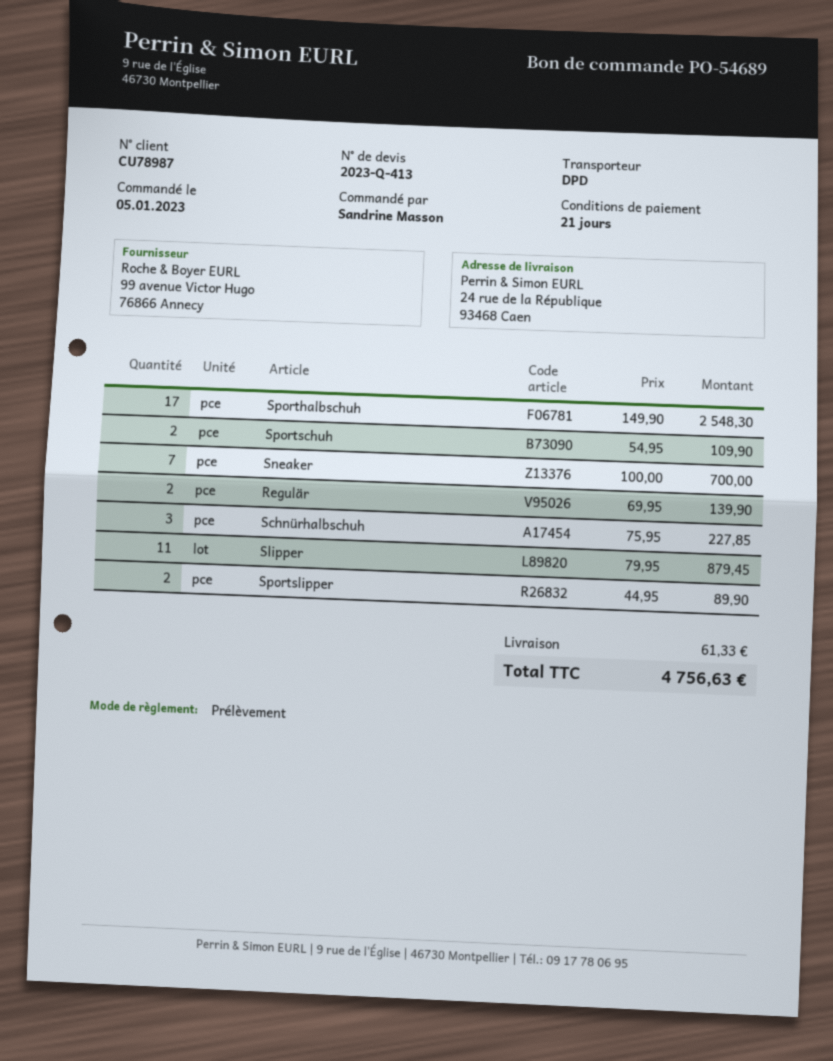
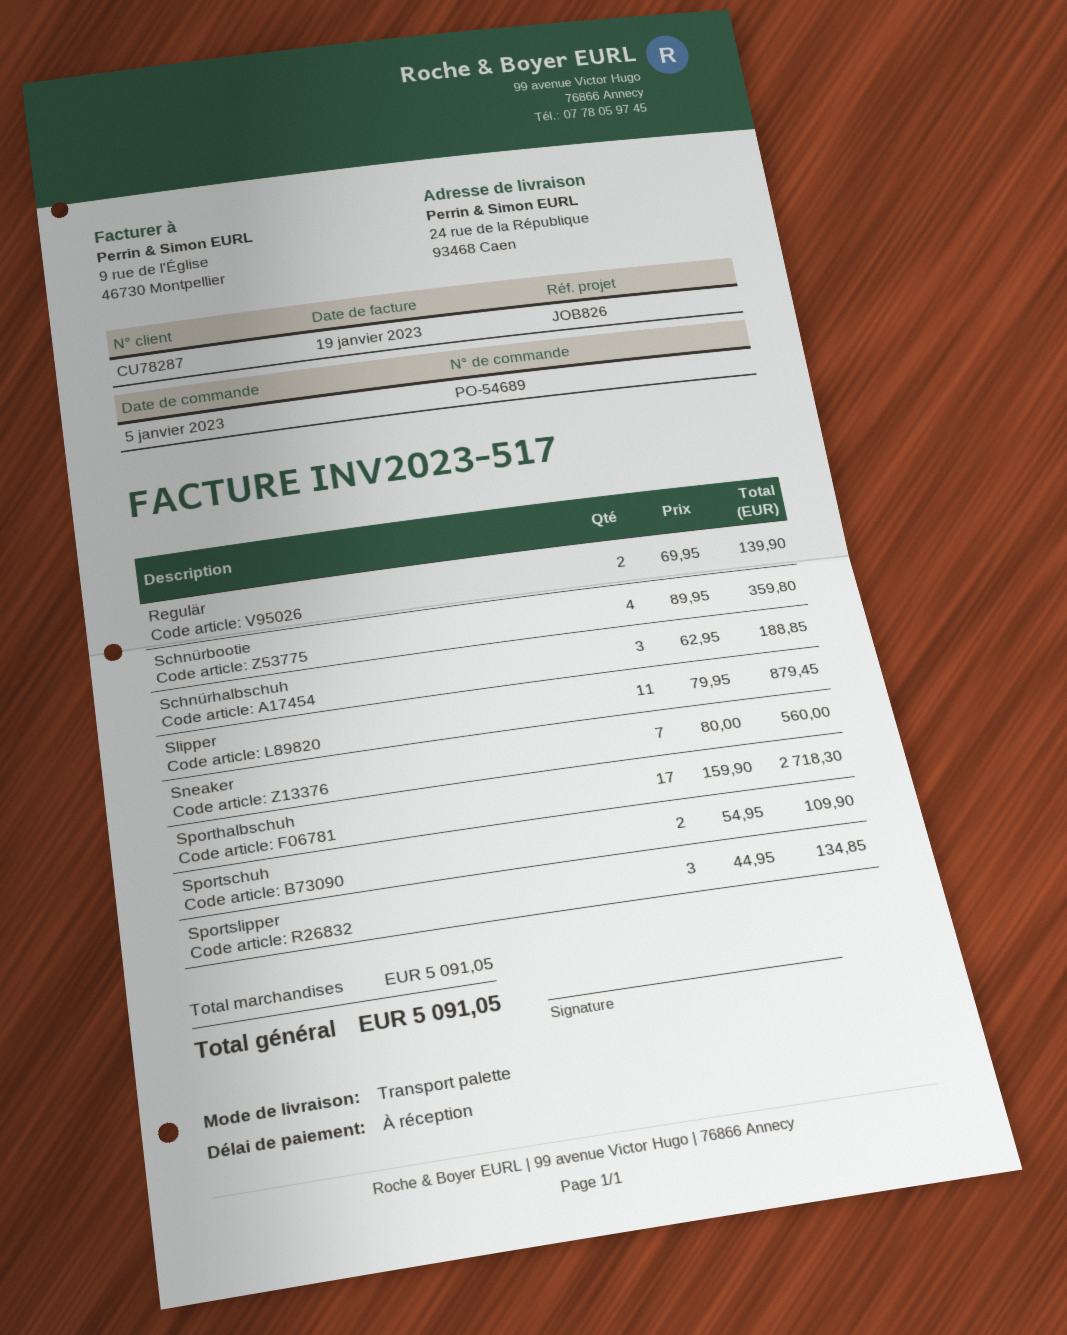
payment terms: 21 days -> on receipt
customer number: CU78987 -> CU78287
shipping method: DPD -> pallet freight
Sporthalbschuh: 17 x 149.90 = 2548.30 -> 17 x 159.90 = 2718.30
Sneaker: 7 x 100.00 = 700.00 -> 7 x 80.00 = 560.00
Schnürhalbschuh: 3 x 75.95 = 227.85 -> 3 x 62.95 = 188.85
Sportslipper: 2 x 44.95 = 89.90 -> 3 x 44.95 = 134.85
Schnürbootie: none -> 4 x 89.95 = 359.80
shipping: 61.33 -> none
total: 4756.63 -> 5091.05

